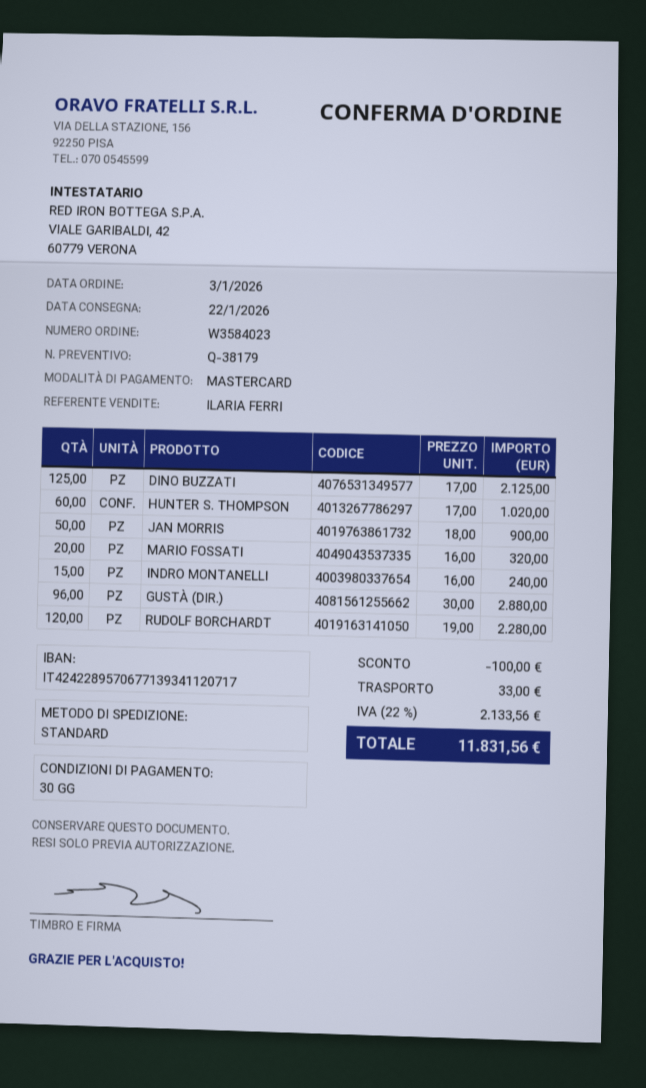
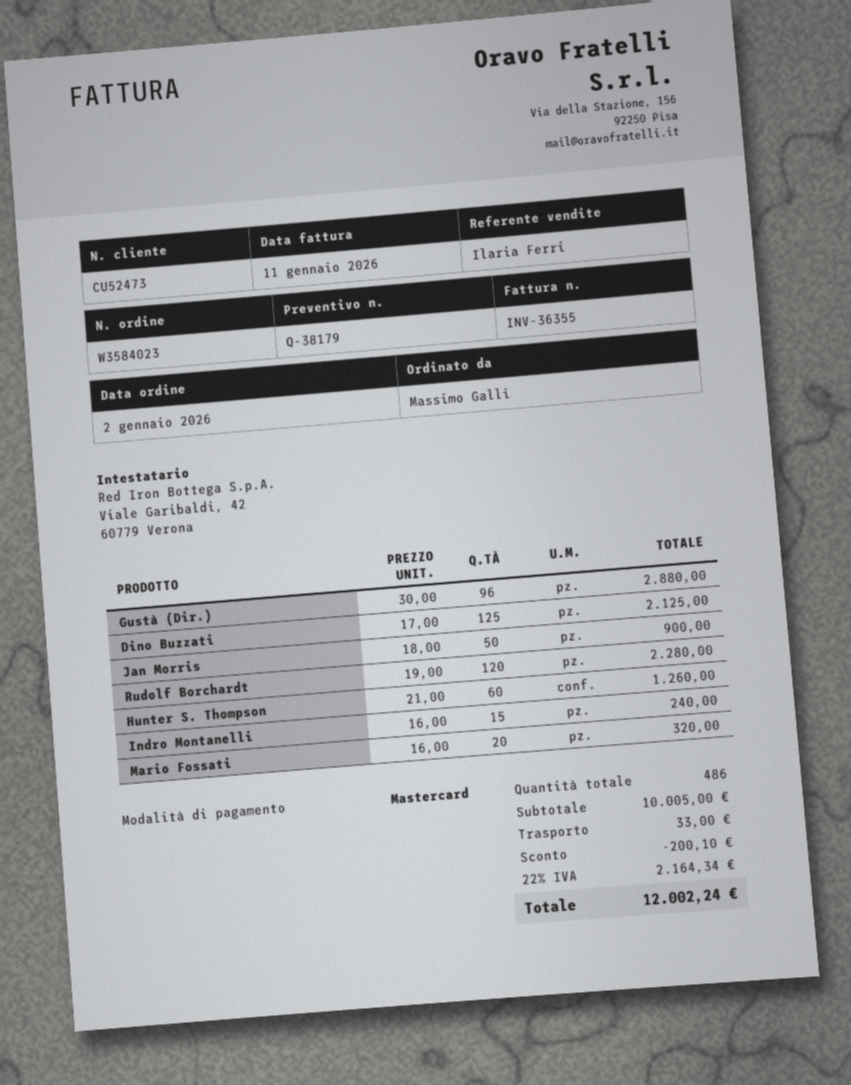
order date: 2026-01-03 -> 2026-01-02
HUNTER S. THOMPSON: 60 x 17.00 = 1020.00 -> 60 x 21.00 = 1260.00
discount: 100.00 -> 200.10
tax: 22% = 2133.56 -> 22% = 2164.34
total: 11831.56 -> 12002.24

